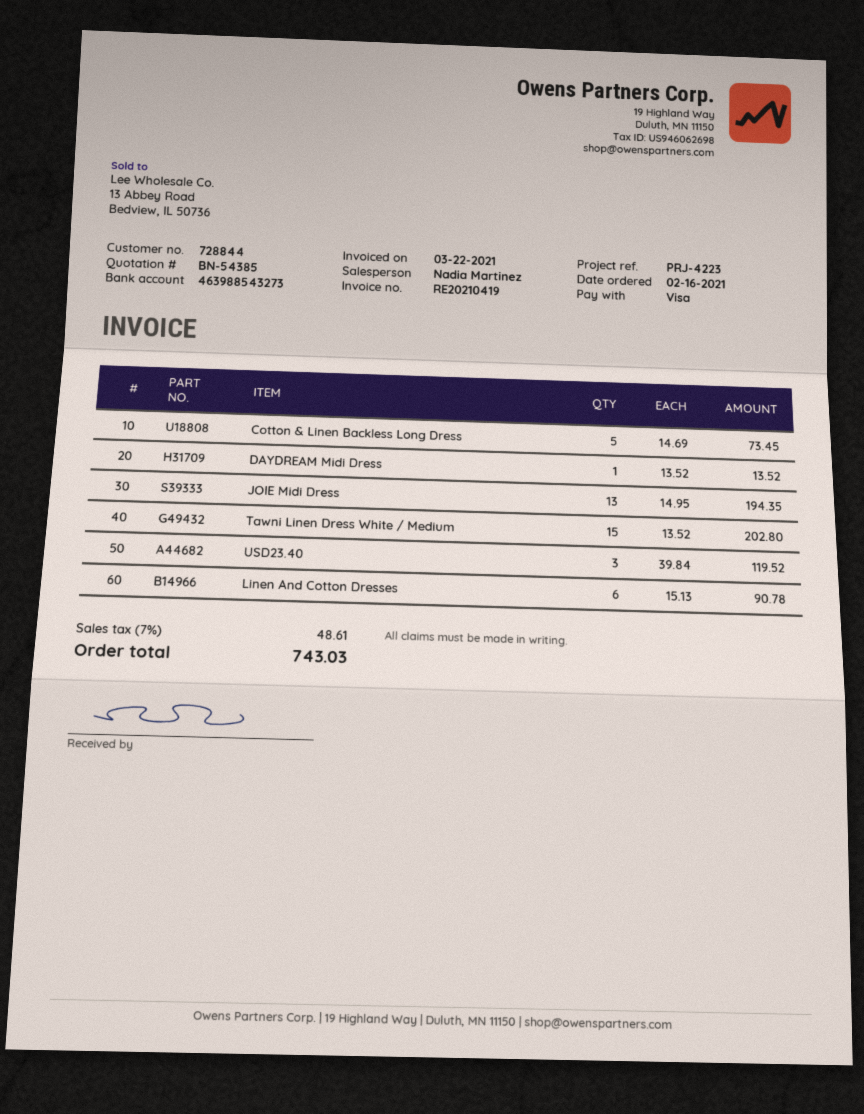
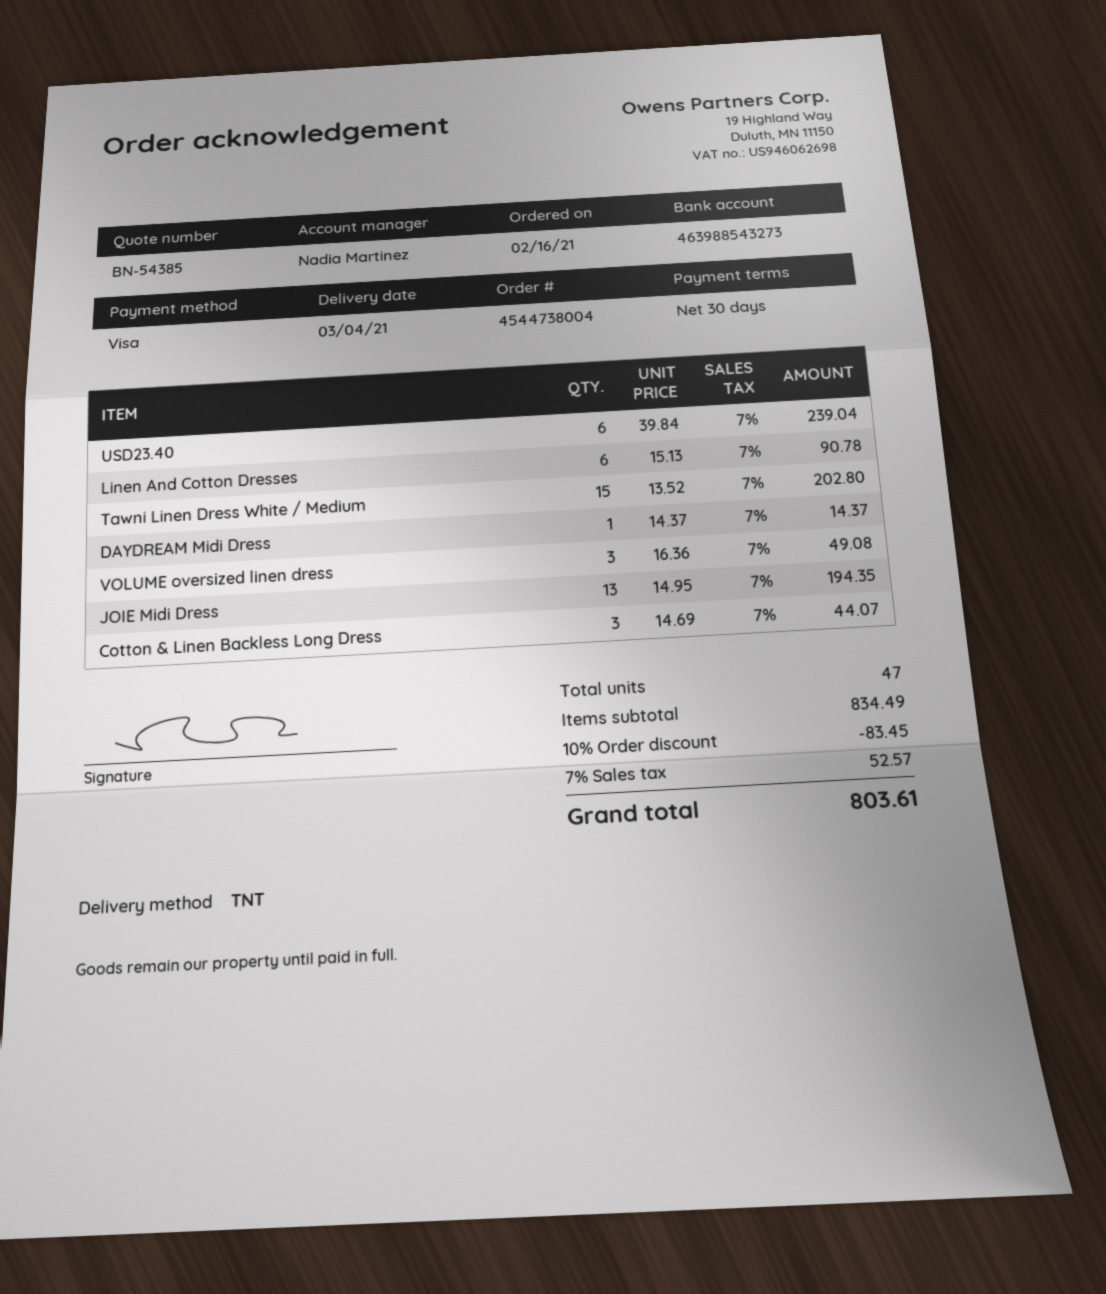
Cotton & Linen Backless Long Dress: 5 x 14.69 = 73.45 -> 3 x 14.69 = 44.07
DAYDREAM Midi Dress: 1 x 13.52 = 13.52 -> 1 x 14.37 = 14.37
USD23.40: 3 x 39.84 = 119.52 -> 6 x 39.84 = 239.04
VOLUME oversized linen dress: none -> 3 x 16.36 = 49.08
discount: none -> 10% = 83.45
tax: 7% = 48.61 -> 7% = 52.57
total: 743.03 -> 803.61

